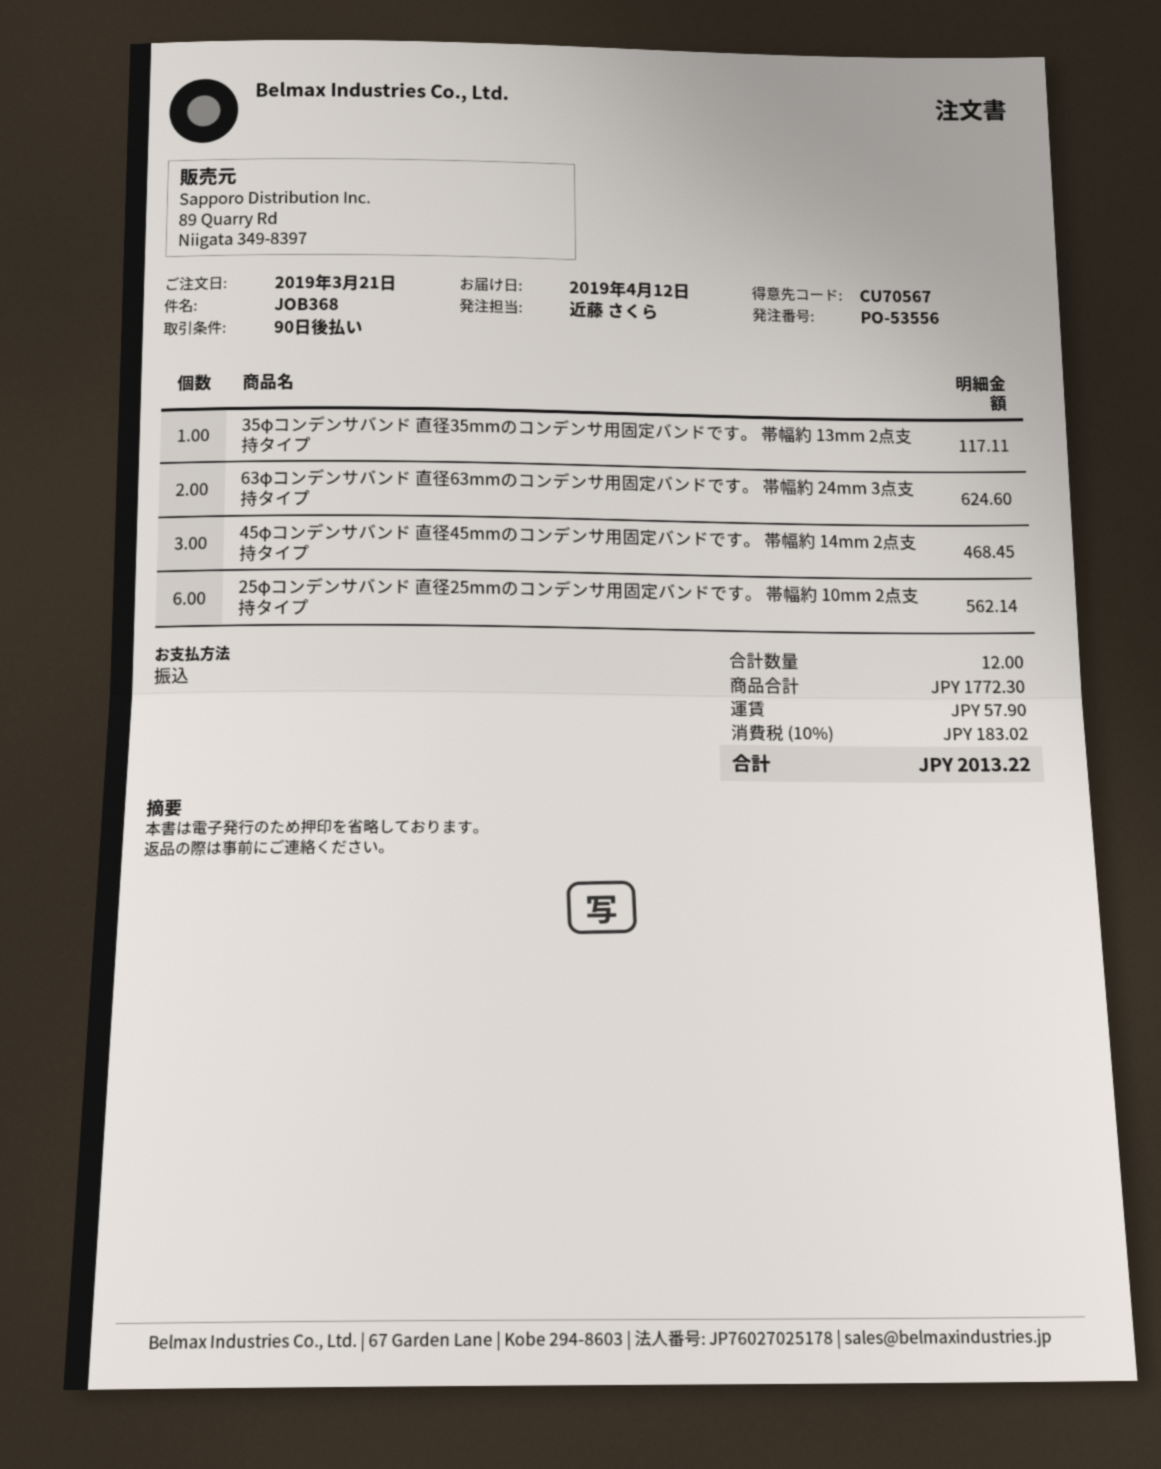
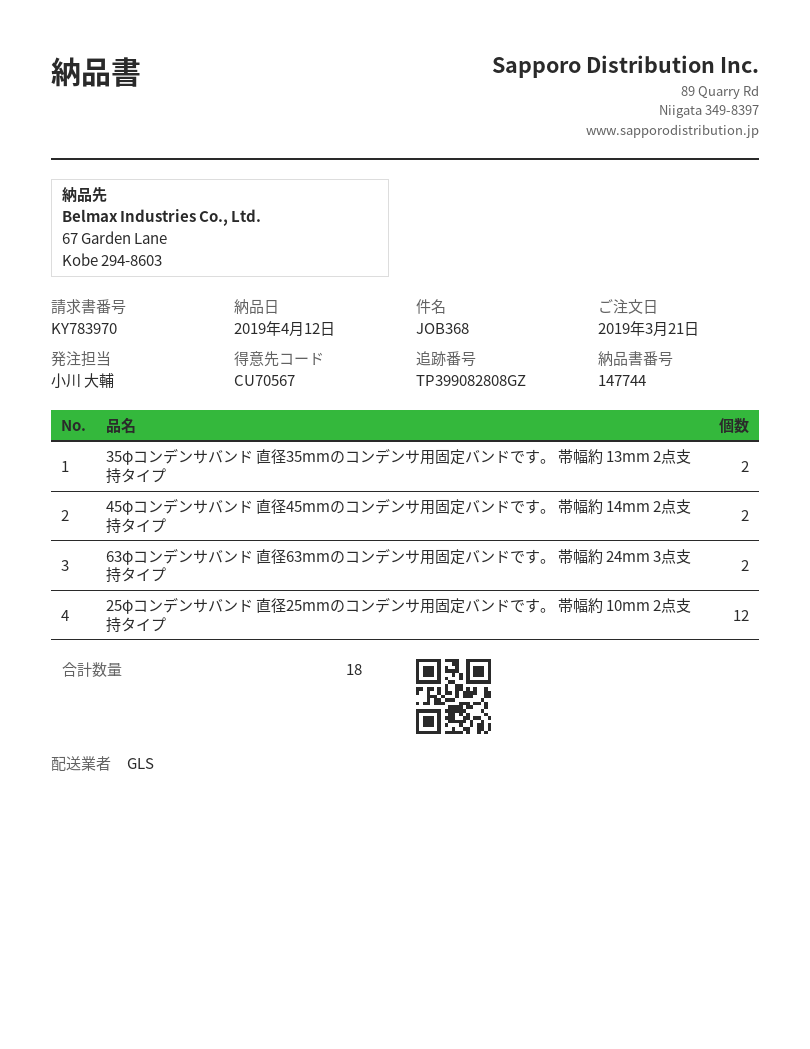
ordered by: 近藤 さくら -> 小川 大輔
35φコンデンサバンド 直径35mmのコンデンサ用固定バンドです。 帯幅約 13mm 2点支持タイプ: 1 -> 2
45φコンデンサバンド 直径45mmのコンデンサ用固定バンドです。 帯幅約 14mm 2点支持タイプ: 3 -> 2
25φコンデンサバンド 直径25mmのコンデンサ用固定バンドです。 帯幅約 10mm 2点支持タイプ: 6 -> 12
total quantity: 12 -> 18

